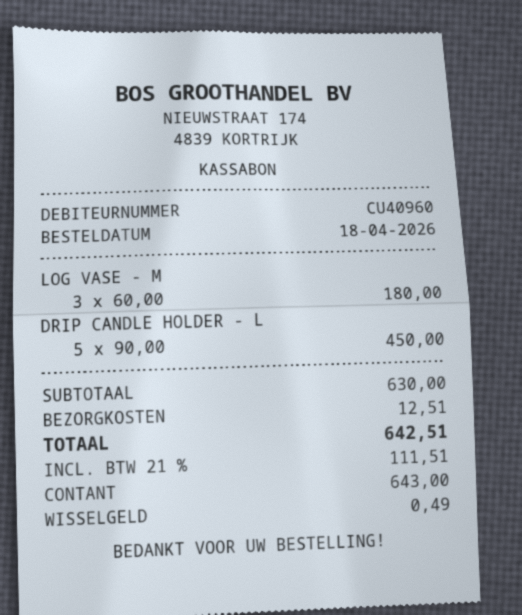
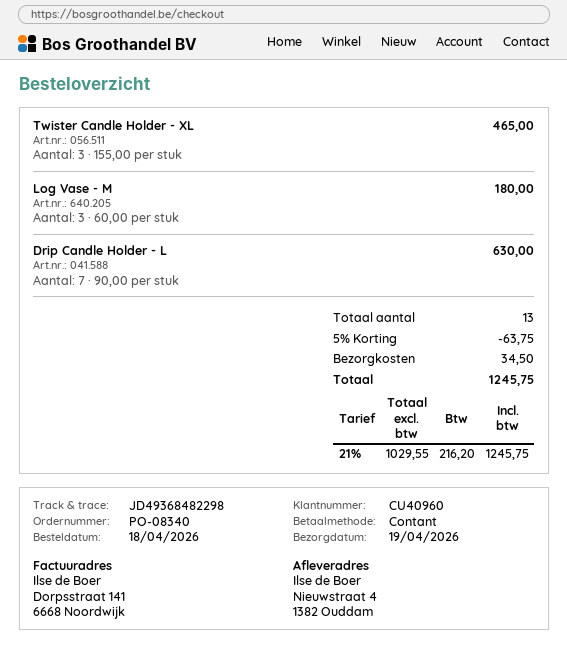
DRIP CANDLE HOLDER - L: 5 x 90.00 = 450.00 -> 7 x 90.00 = 630.00
Twister Candle Holder - XL: none -> 3 x 155.00 = 465.00
discount: none -> 5% = 63.75
shipping: 12.51 -> 34.50
tax: 21% = 111.51 -> 21% = 216.20
total: 642.51 -> 1245.75

